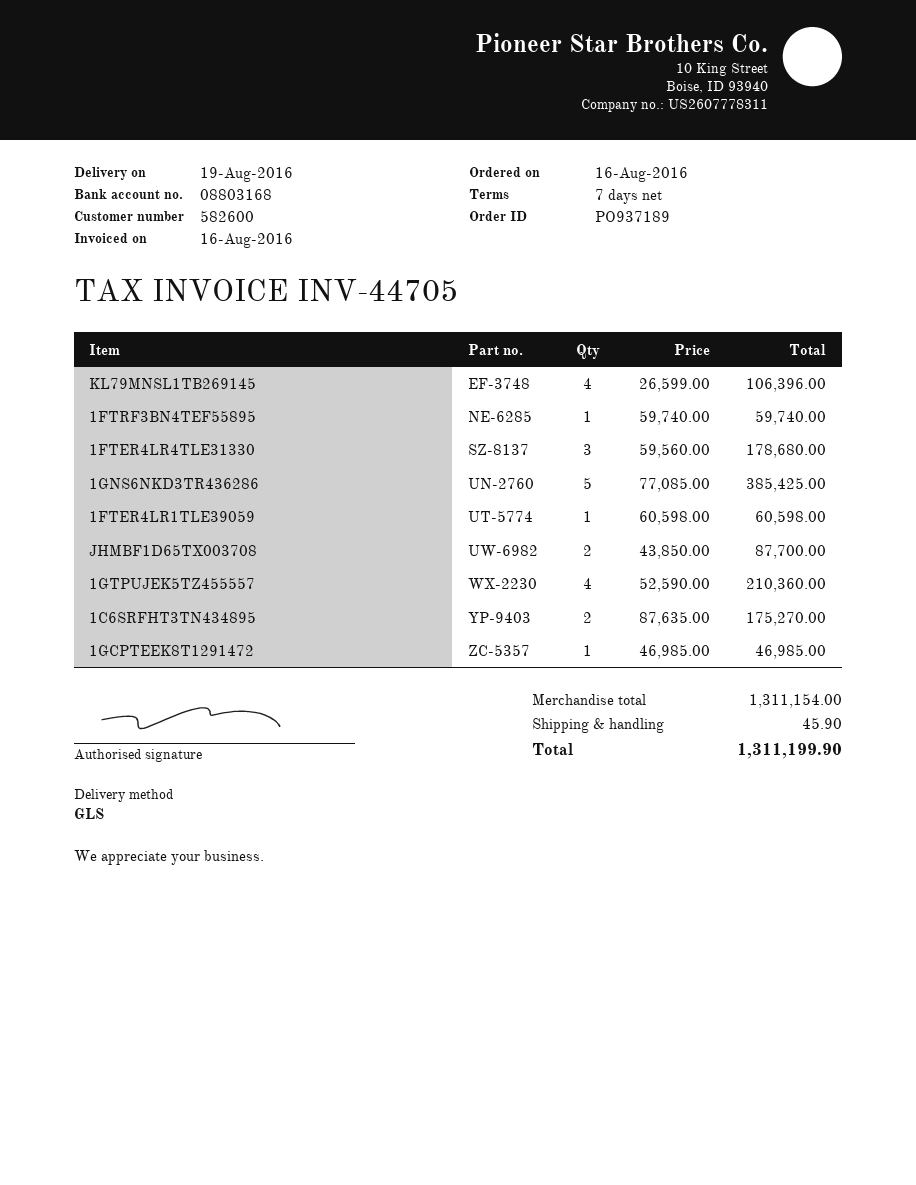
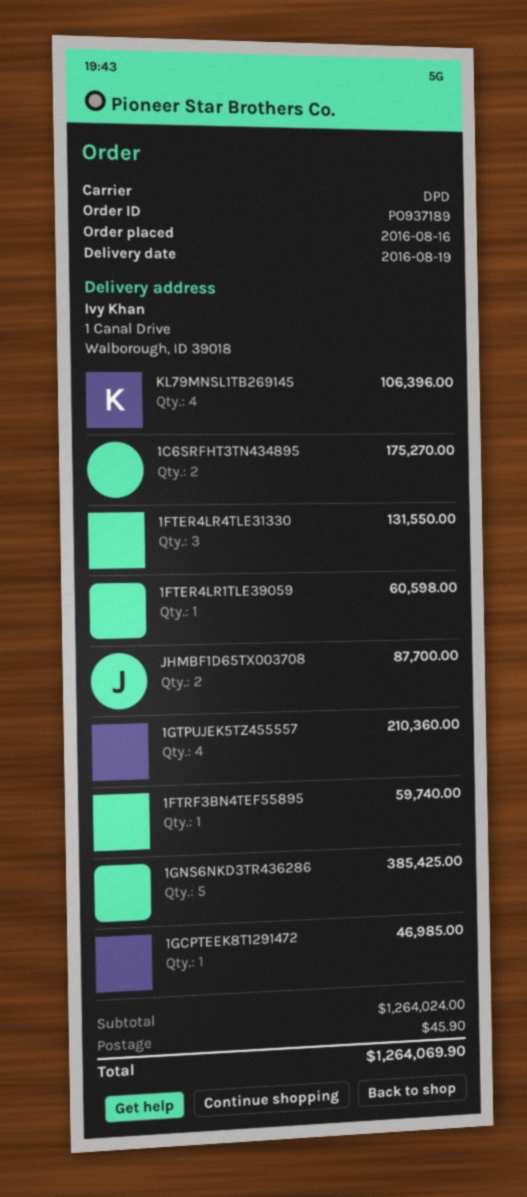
shipping method: GLS -> DPD
1FTER4LR4TLE31330: 3 for 178680.00 -> 3 for 131550.00
subtotal: 1311154.00 -> 1264024.00
total: 1311199.90 -> 1264069.90

